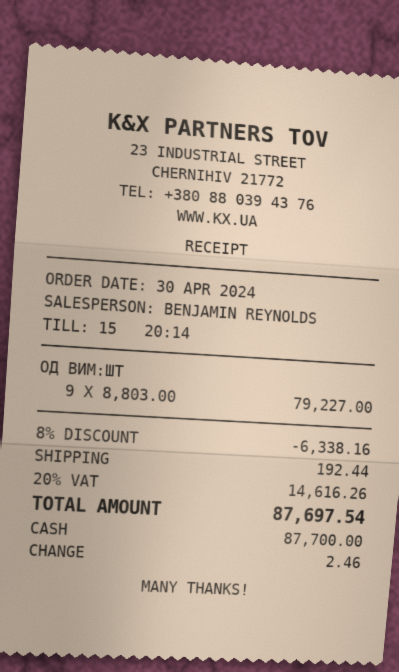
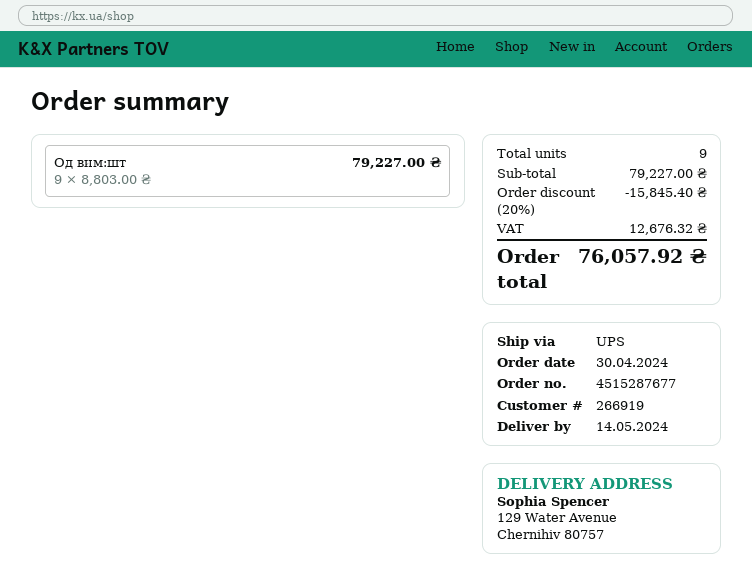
discount: 8% = 6338.16 -> 20% = 15845.40
shipping: 192.44 -> none
tax: 14616.26 -> 12676.32
total: 87697.54 -> 76057.92

